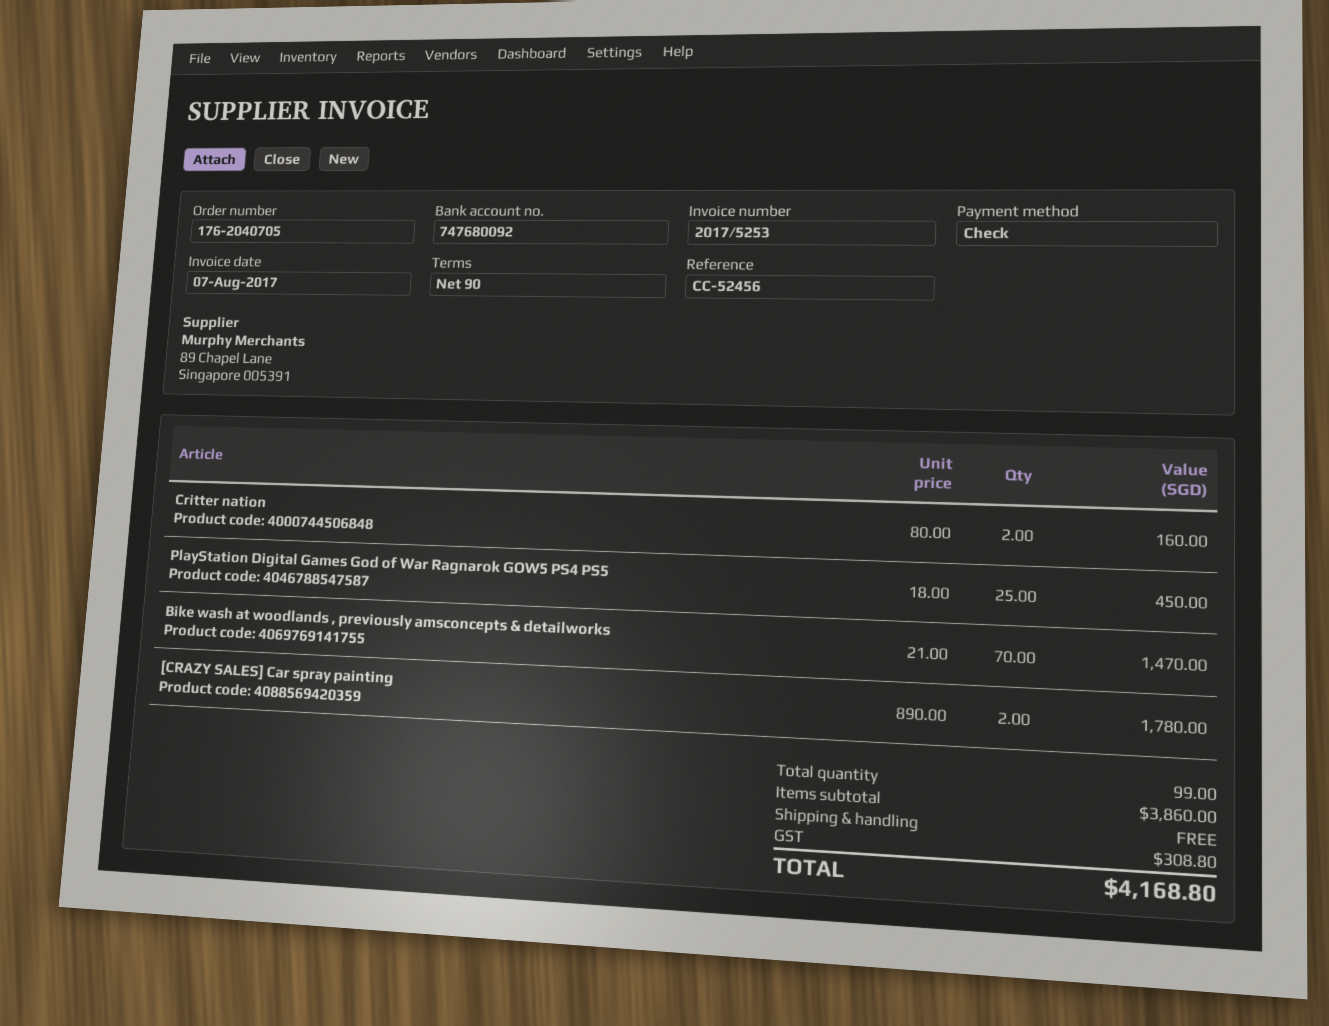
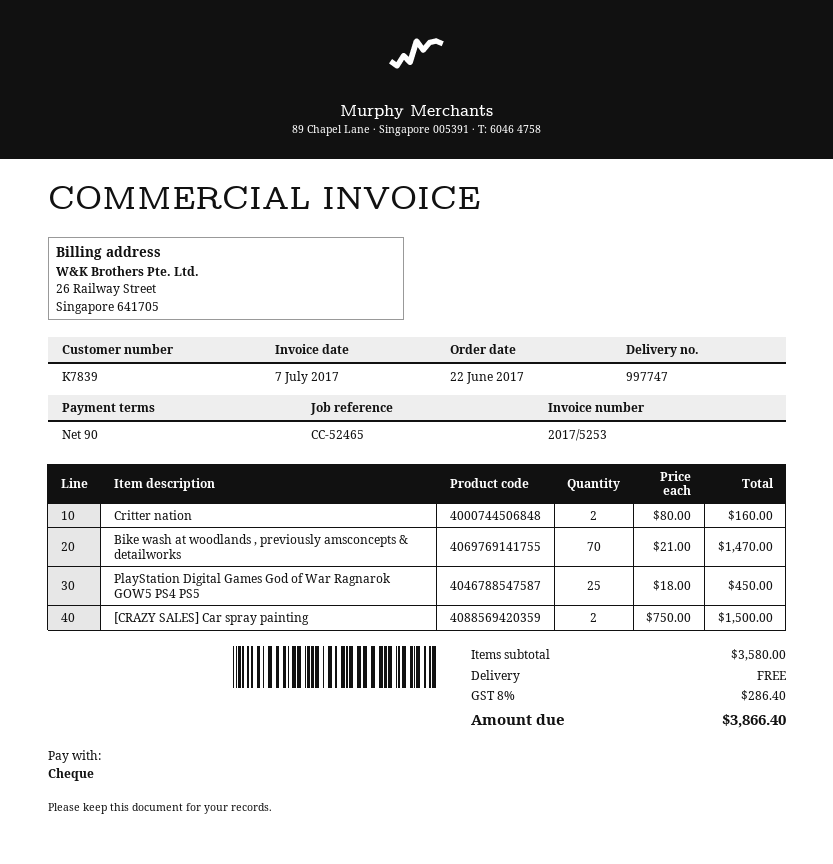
invoice date: 2017-08-07 -> 2017-07-07
reference: CC-52456 -> CC-52465
[CRAZY SALES] Car spray painting: 2 x 890.00 = 1780.00 -> 2 x 750.00 = 1500.00
subtotal: 3860.00 -> 3580.00
tax: 308.80 -> 286.40
total: 4168.80 -> 3866.40

